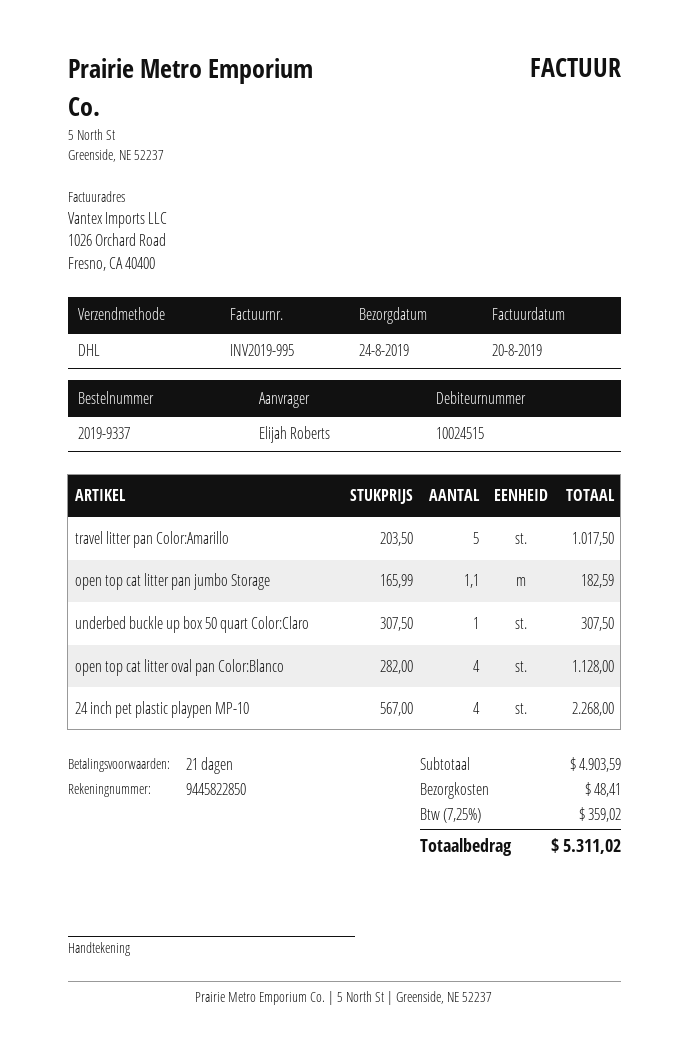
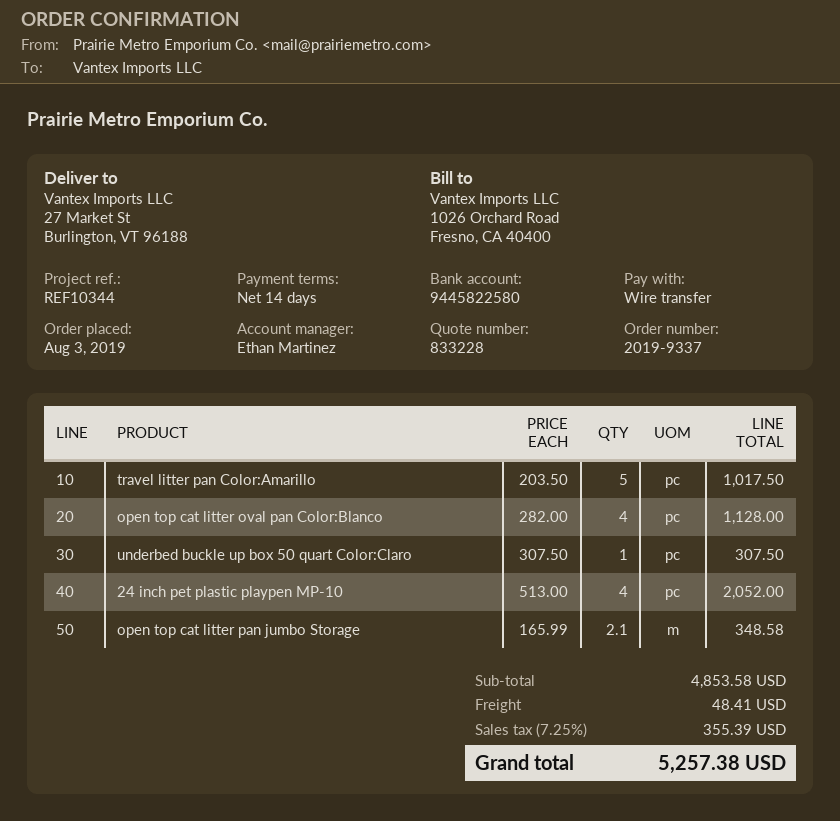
payment terms: 21 days -> 14 days
bank account: 9445822850 -> 9445822580
open top cat litter pan jumbo Storage: 1.1 x 165.99 = 182.59 -> 2.1 x 165.99 = 348.58
24 inch pet plastic playpen MP-10: 4 x 567.00 = 2268.00 -> 4 x 513.00 = 2052.00
subtotal: 4903.59 -> 4853.58
tax: 7.25% = 359.02 -> 7.25% = 355.39
total: 5311.02 -> 5257.38

